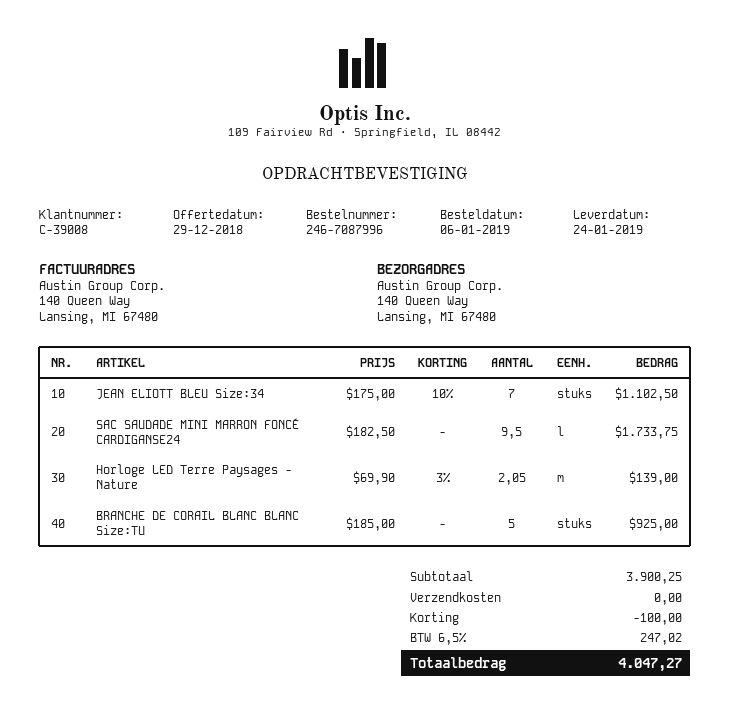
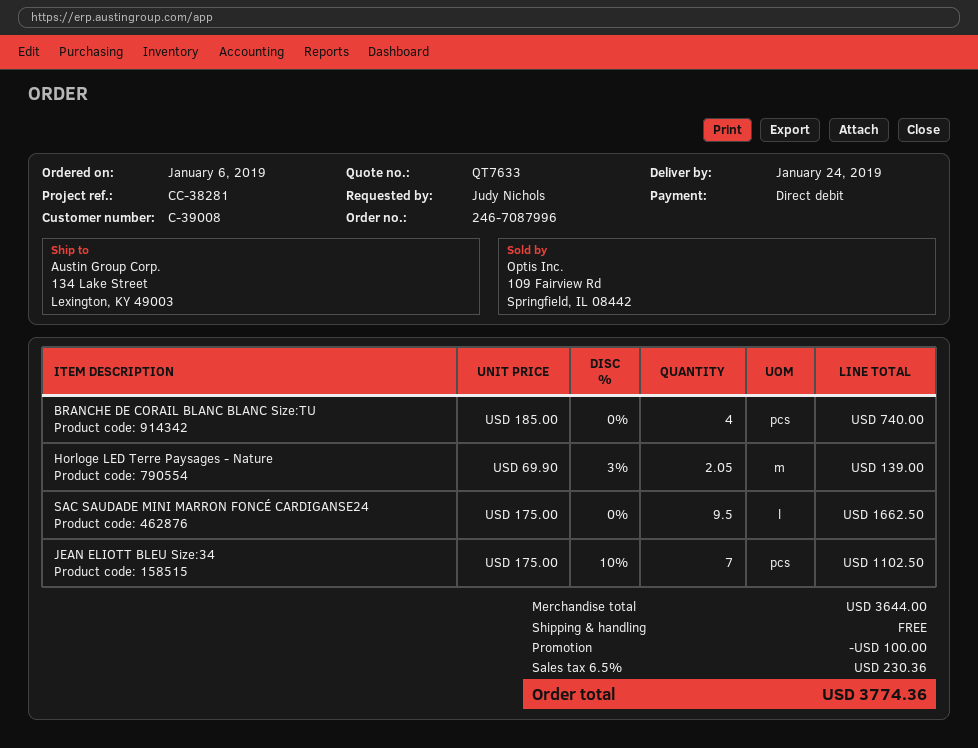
ship to: 140 Queen Way, Lansing, MI 67480 -> 134 Lake Street, Lexington, KY 49003
SAC SAUDADE MINI MARRON FONCÉ CARDIGANSE24: 9.5 x 182.50 = 1733.75 -> 9.5 x 175.00 = 1662.50
BRANCHE DE CORAIL BLANC BLANC Size:TU: 5 x 185.00 = 925.00 -> 4 x 185.00 = 740.00
subtotal: 3900.25 -> 3644.00
tax: 6.5% = 247.02 -> 6.5% = 230.36
total: 4047.27 -> 3774.36

